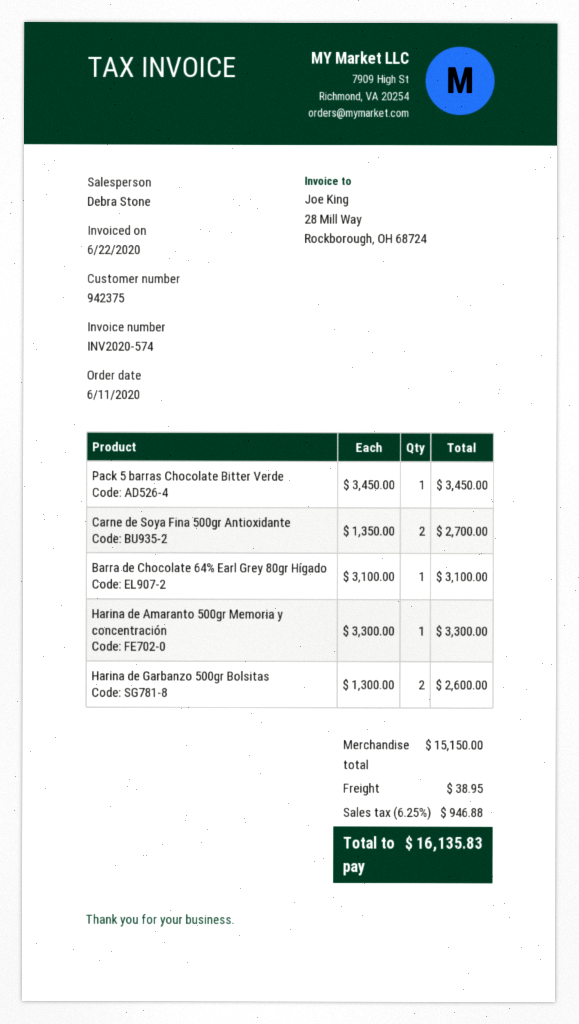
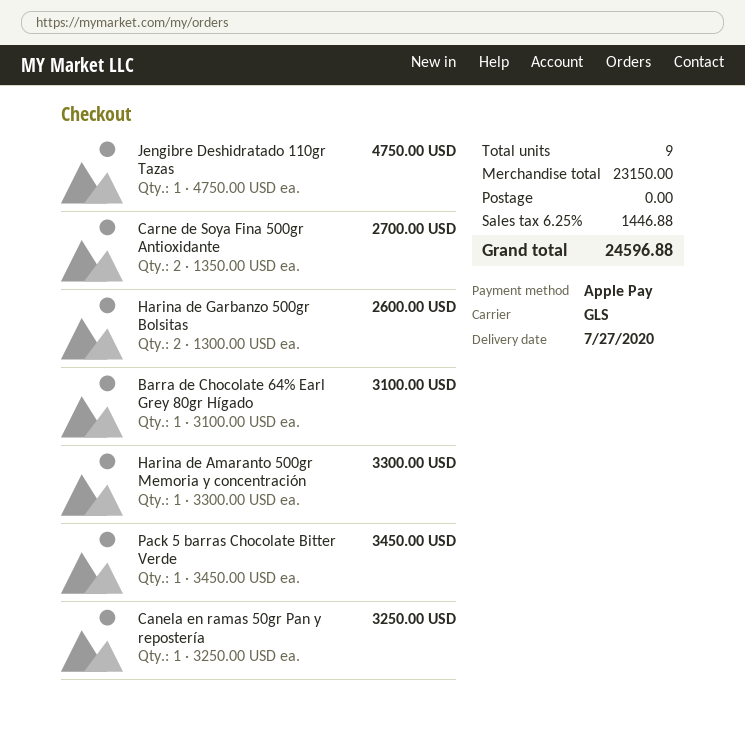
Jengibre Deshidratado 110gr Tazas: none -> 1 x 4750.00 = 4750.00
Canela en ramas 50gr Pan y repostería: none -> 1 x 3250.00 = 3250.00
subtotal: 15150.00 -> 23150.00
shipping: 38.95 -> 0.00
tax: 6.25% = 946.88 -> 6.25% = 1446.88
total: 16135.83 -> 24596.88

